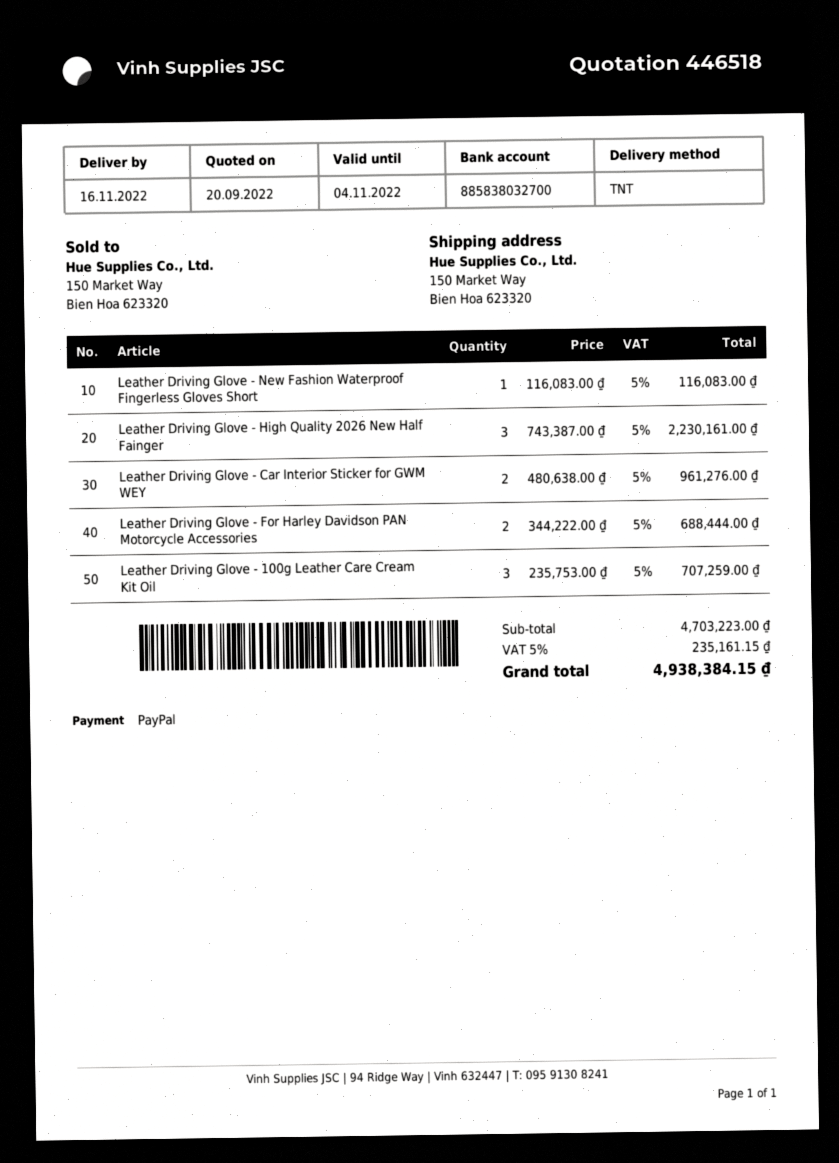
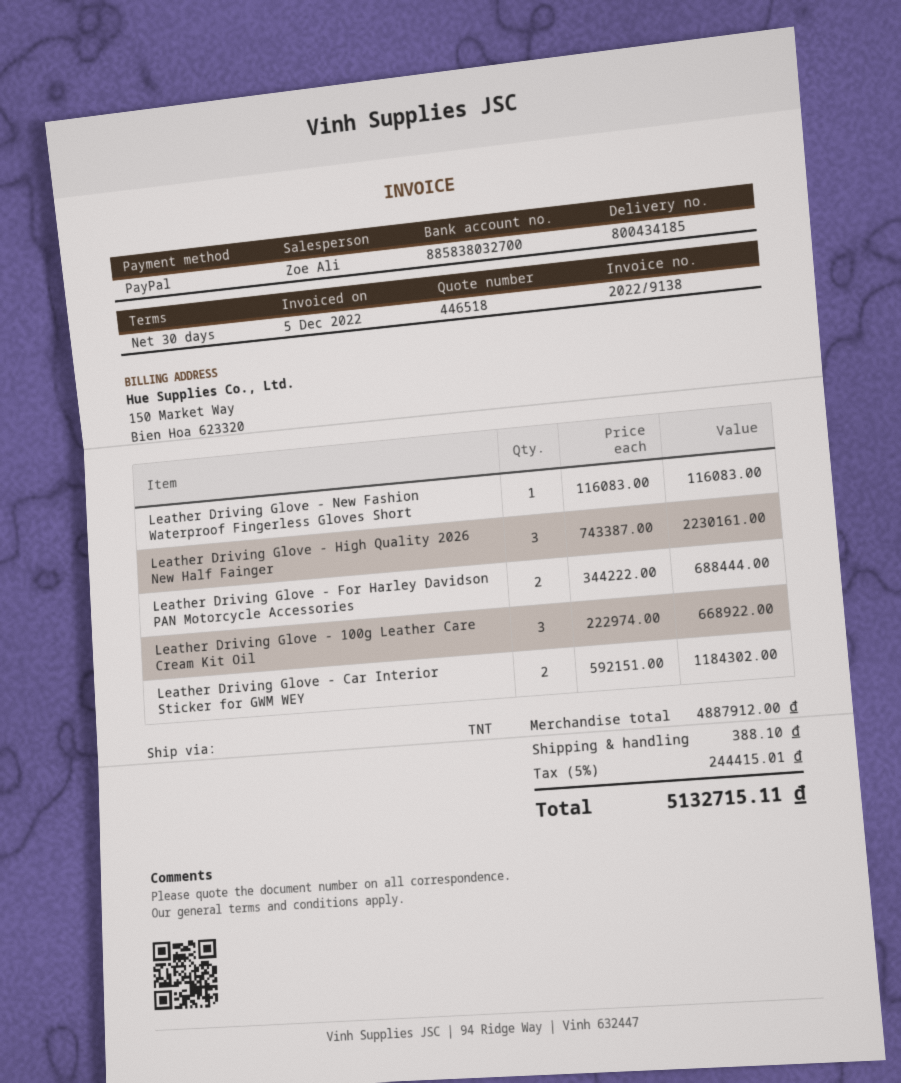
Leather Driving Glove - Car Interior Sticker for GWM WEY: 2 x 480638.00 = 961276.00 -> 2 x 592151.00 = 1184302.00
Leather Driving Glove - 100g Leather Care Cream Kit Oil: 3 x 235753.00 = 707259.00 -> 3 x 222974.00 = 668922.00
subtotal: 4703223.00 -> 4887912.00
shipping: none -> 388.10
tax: 5% = 235161.15 -> 5% = 244415.01
total: 4938384.15 -> 5132715.11

